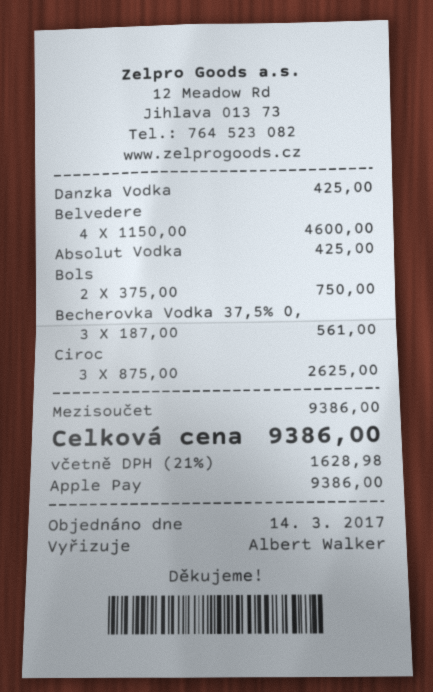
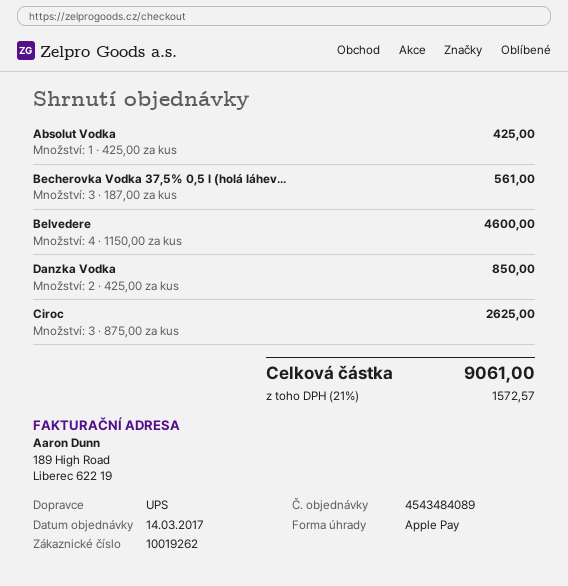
Danzka Vodka: 1 x 425.00 = 425.00 -> 2 x 425.00 = 850.00
Bols: 2 x 375.00 = 750.00 -> none
tax: 21% = 1628.98 -> 21% = 1572.57
total: 9386.00 -> 9061.00

